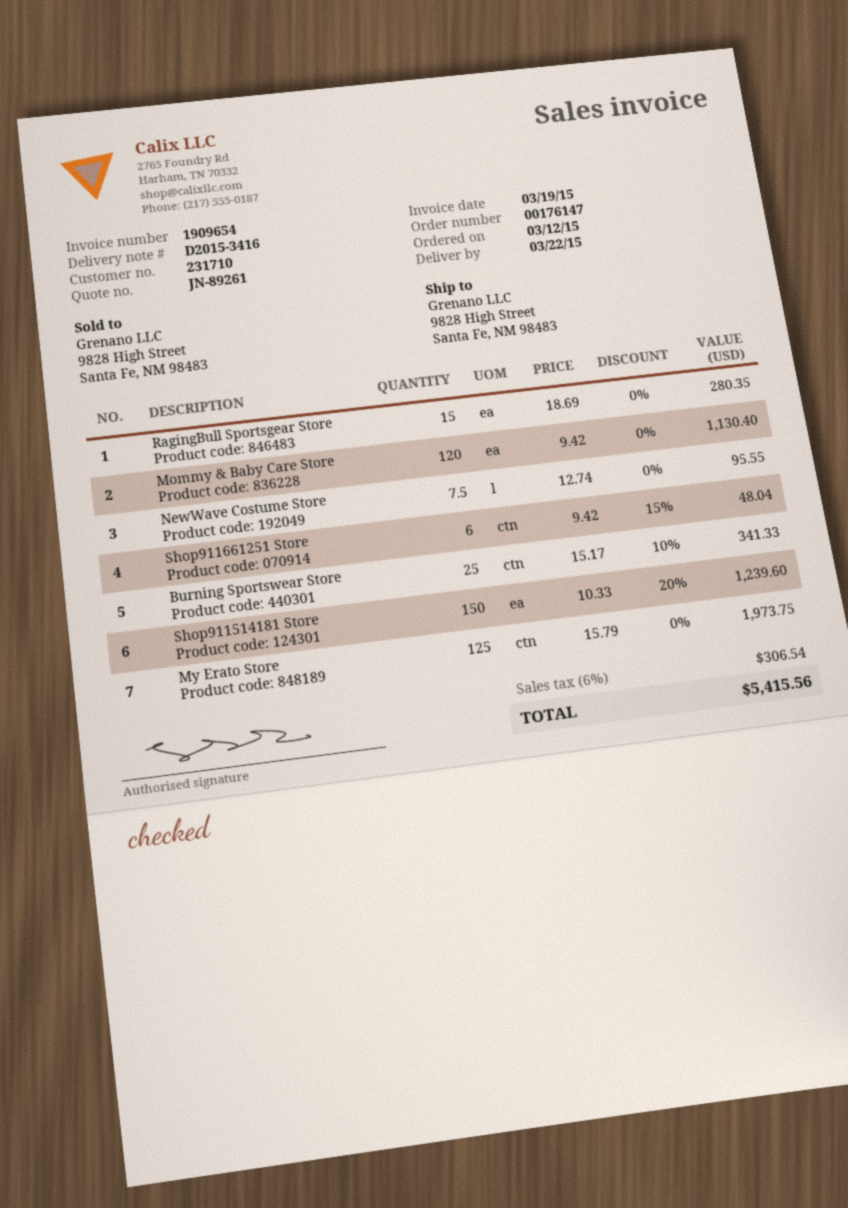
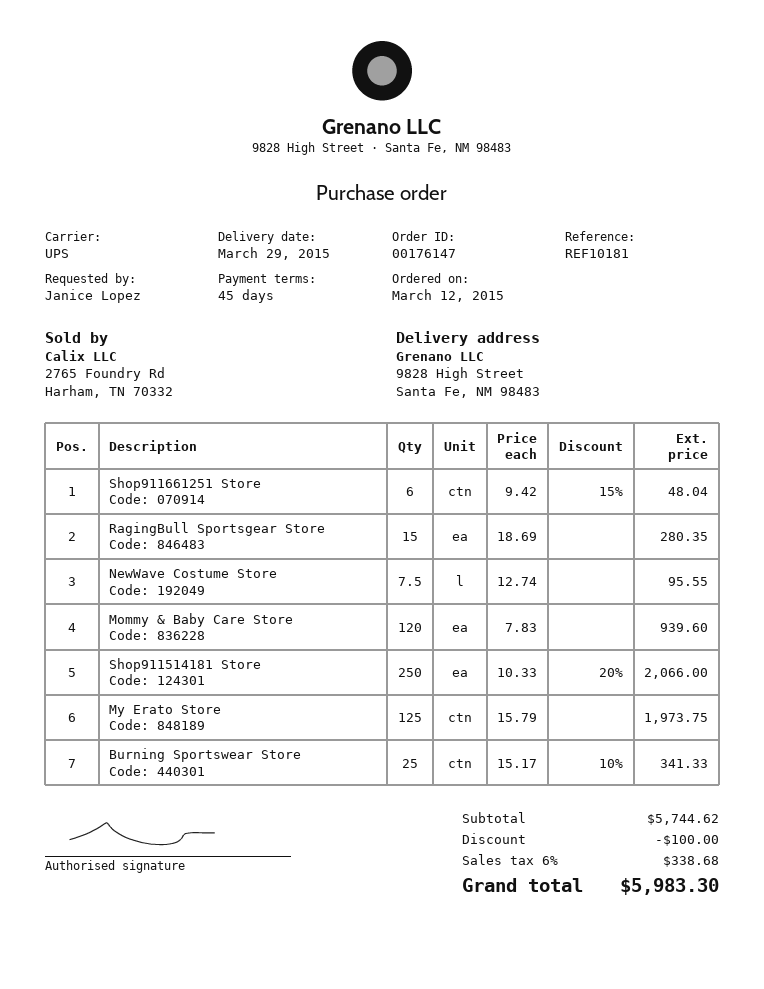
delivery date: 2015-03-22 -> 2015-03-29
Mommy & Baby Care Store: 120 x 9.42 = 1130.40 -> 120 x 7.83 = 939.60
Shop911514181 Store: 150 x 10.33 - 20% = 1239.60 -> 250 x 10.33 - 20% = 2066.00
discount: none -> 100.00
tax: 6% = 306.54 -> 6% = 338.68
total: 5415.56 -> 5983.30

